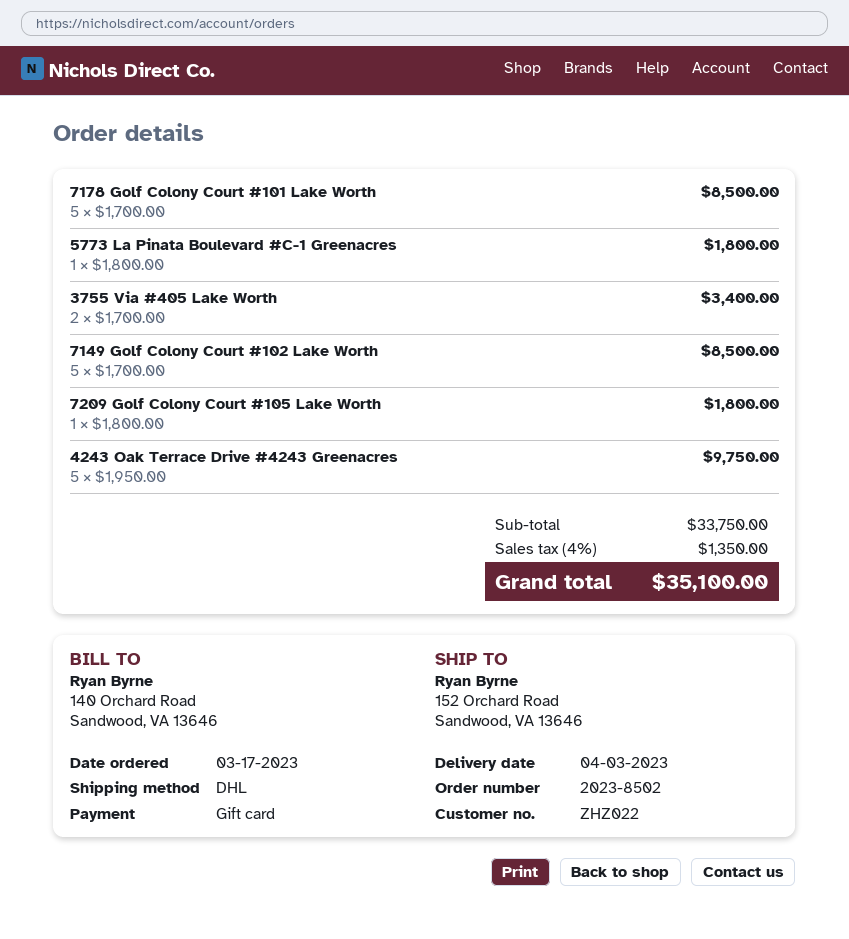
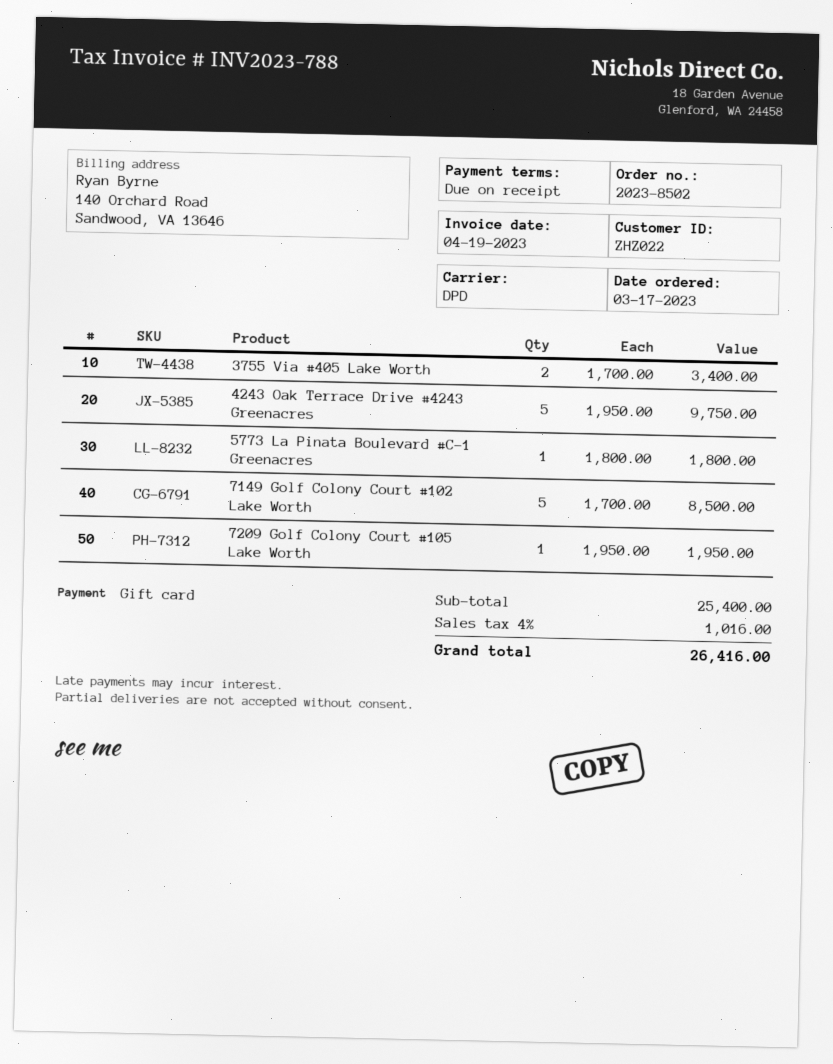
shipping method: DHL -> DPD
7178 Golf Colony Court #101 Lake Worth: 5 x 1700.00 = 8500.00 -> none
7209 Golf Colony Court #105 Lake Worth: 1 x 1800.00 = 1800.00 -> 1 x 1950.00 = 1950.00
subtotal: 33750.00 -> 25400.00
tax: 4% = 1350.00 -> 4% = 1016.00
total: 35100.00 -> 26416.00

